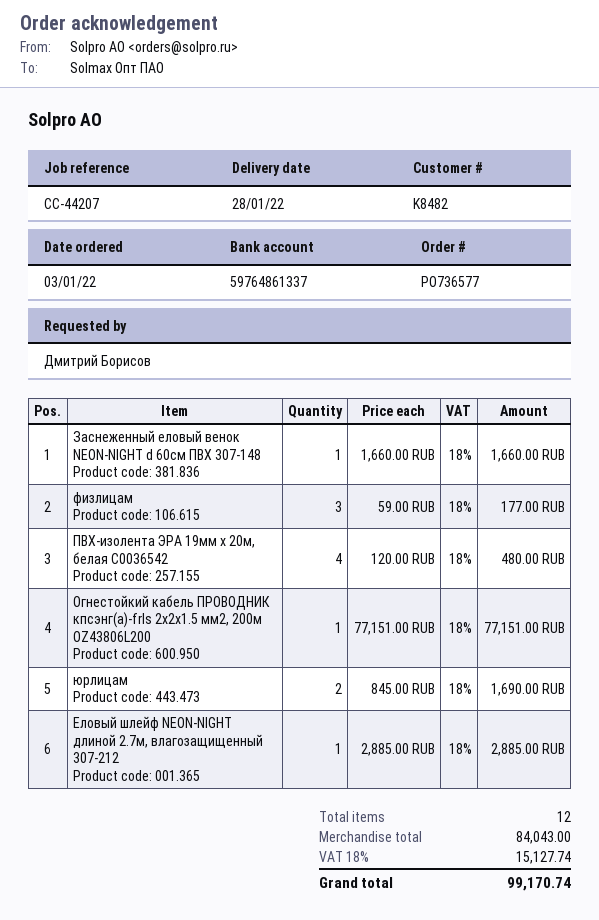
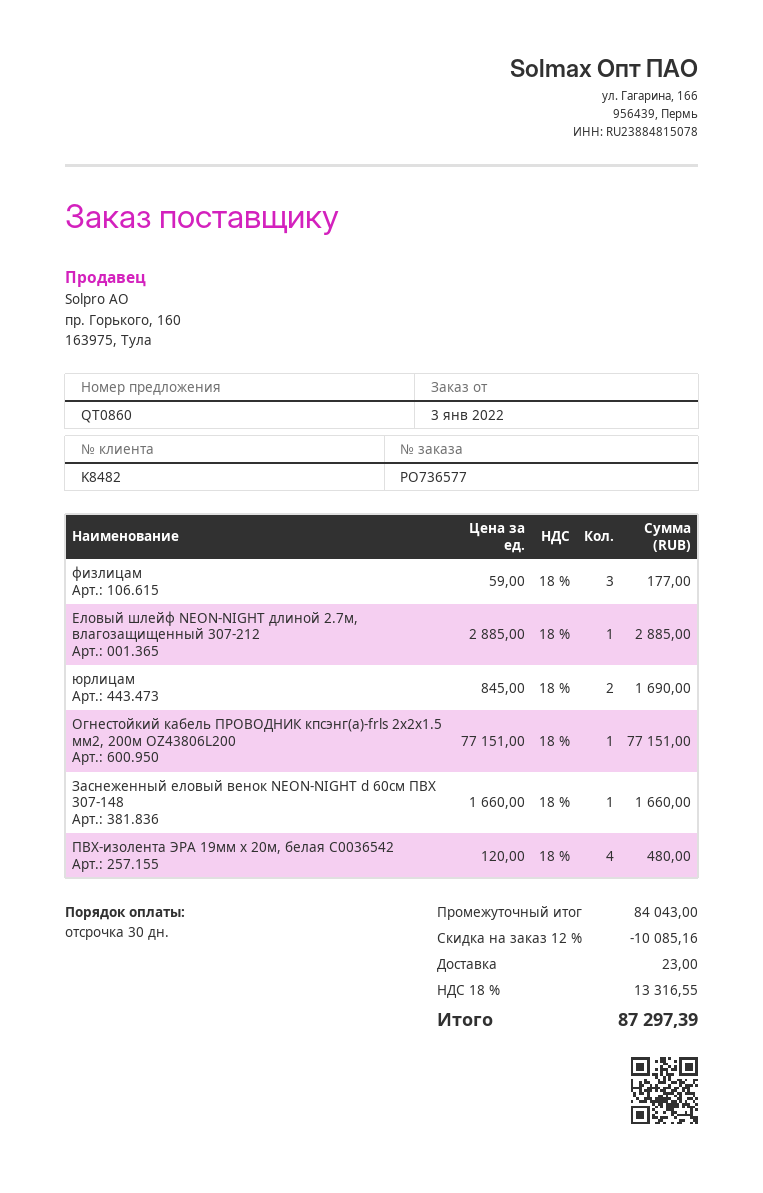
discount: none -> 12% = 10085.16
shipping: none -> 23.00
tax: 18% = 15127.74 -> 18% = 13316.55
total: 99170.74 -> 87297.39

